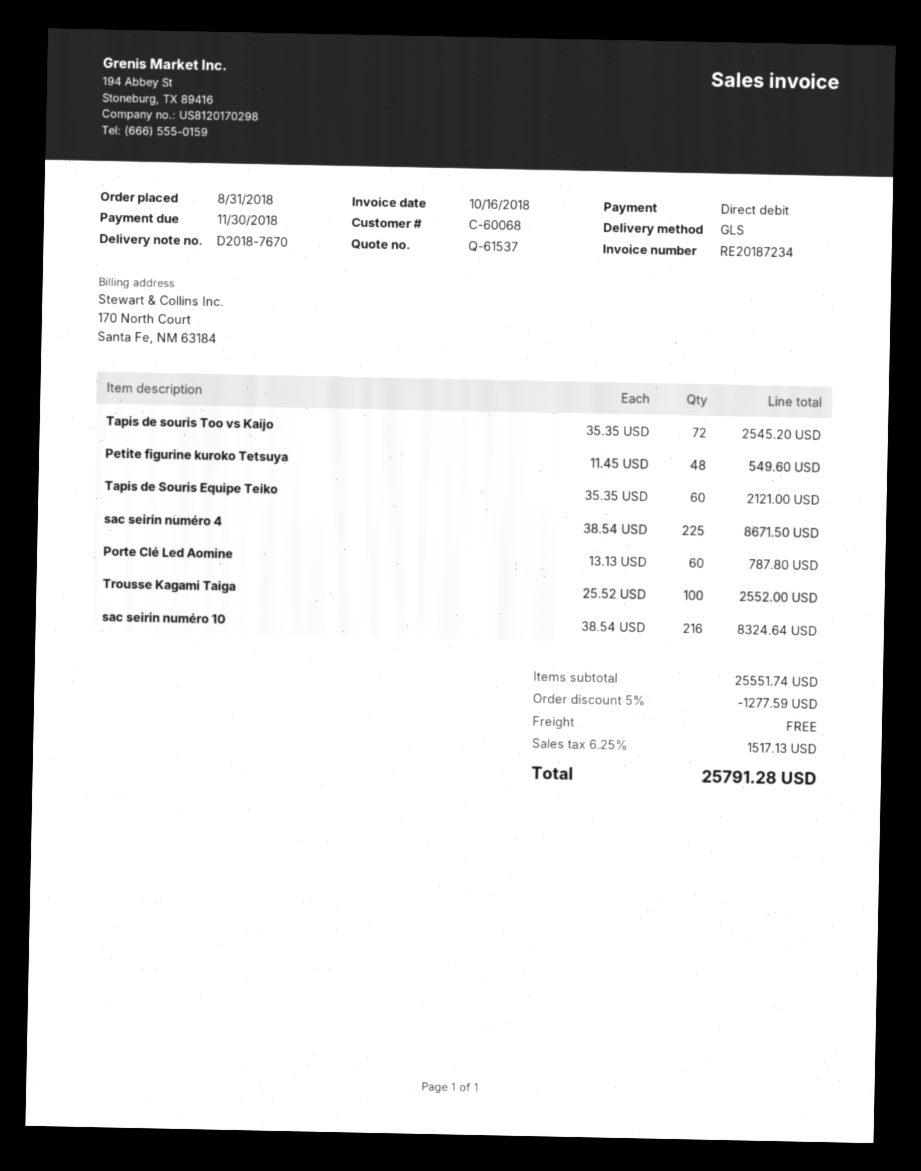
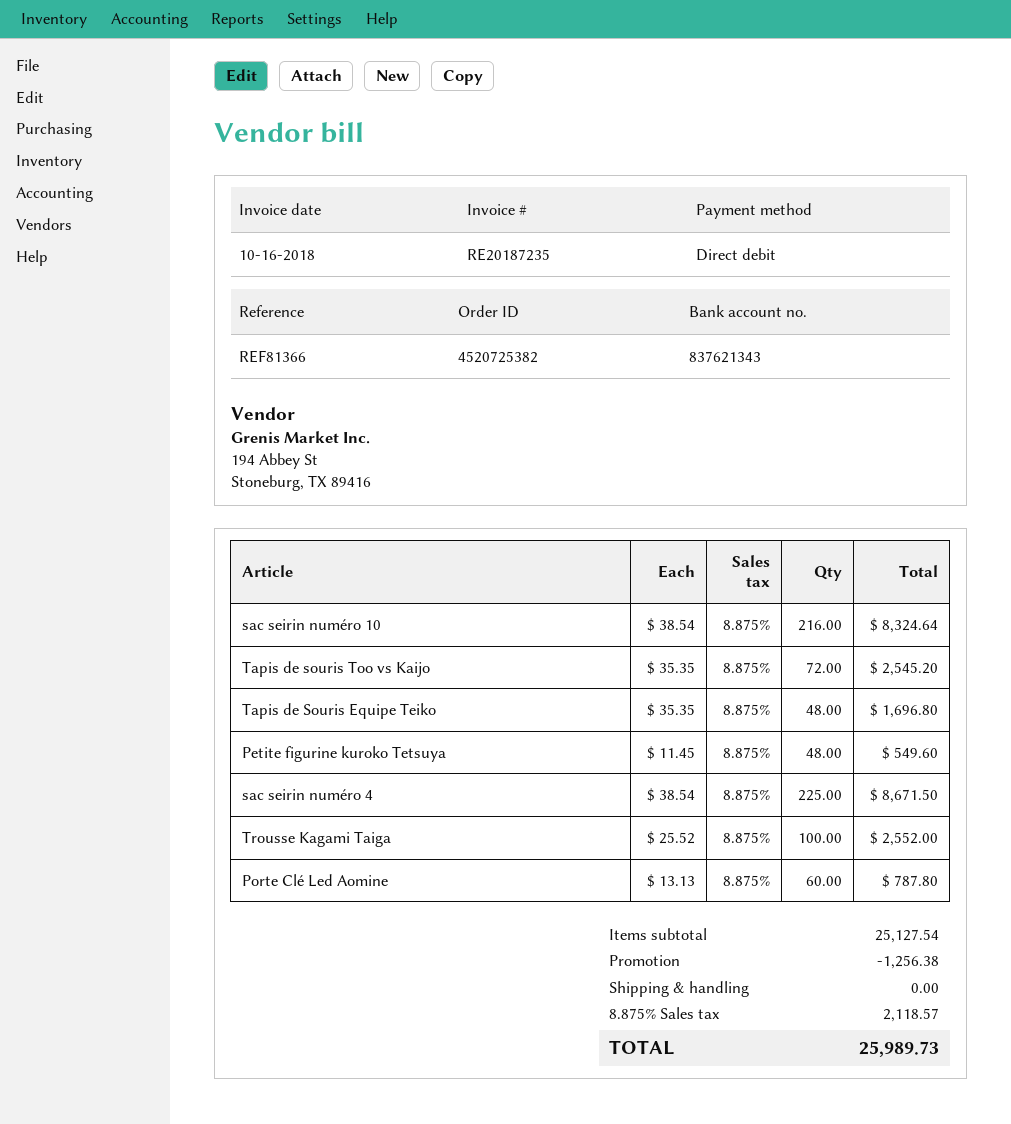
invoice number: RE20187234 -> RE20187235
Tapis de Souris Equipe Teiko: 60 x 35.35 = 2121.00 -> 48 x 35.35 = 1696.80
subtotal: 25551.74 -> 25127.54
discount: 1277.59 -> 1256.38
tax: 6.25% = 1517.13 -> 8.875% = 2118.57
total: 25791.28 -> 25989.73

